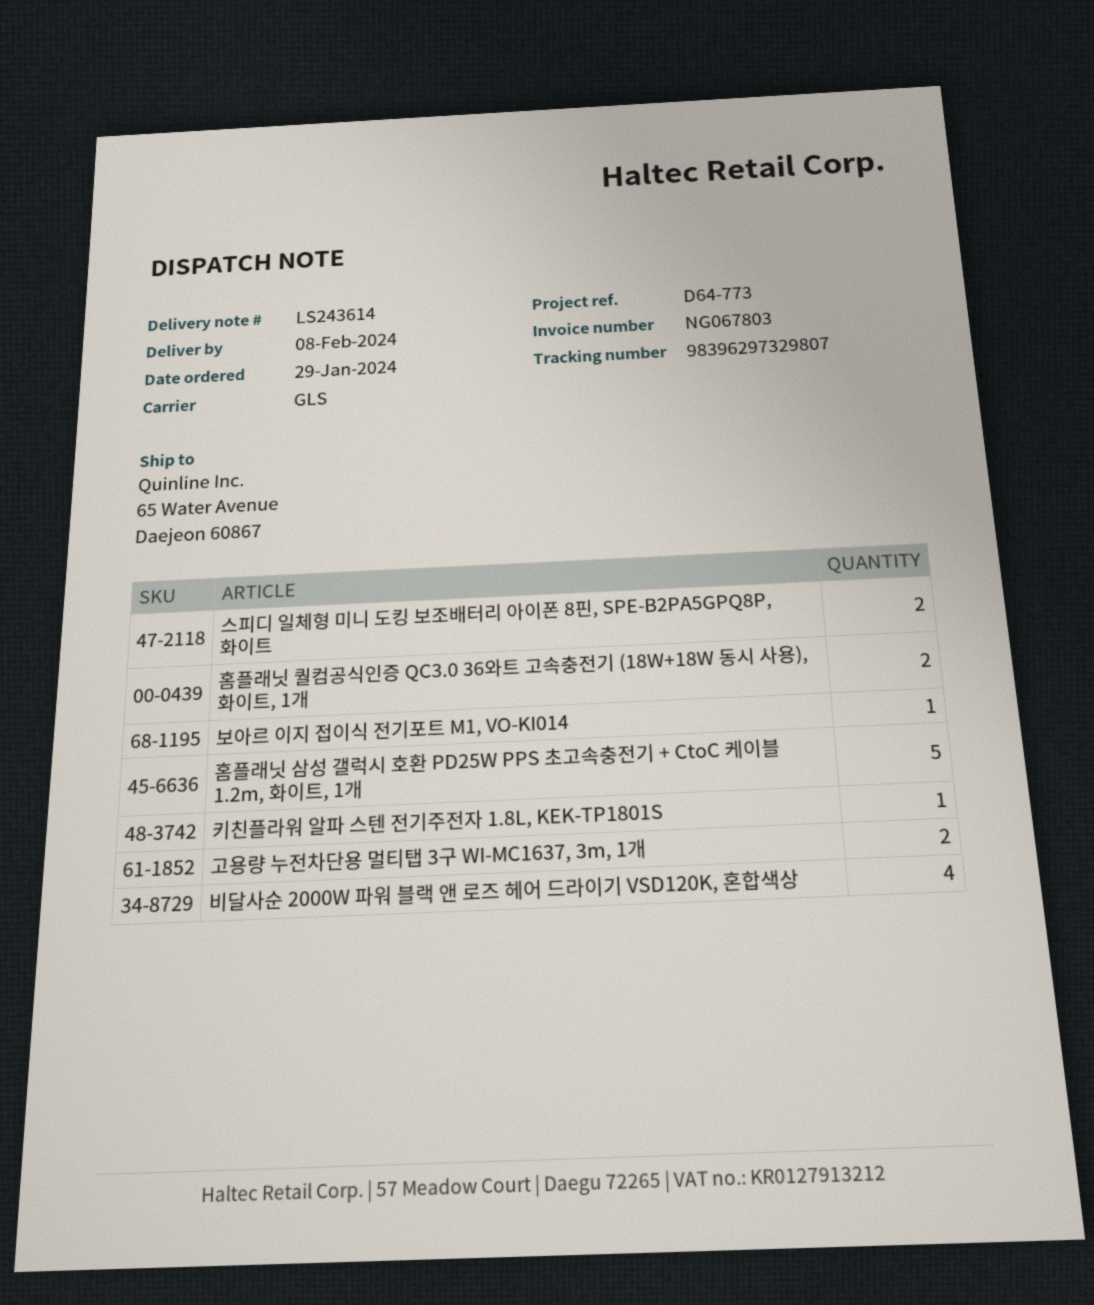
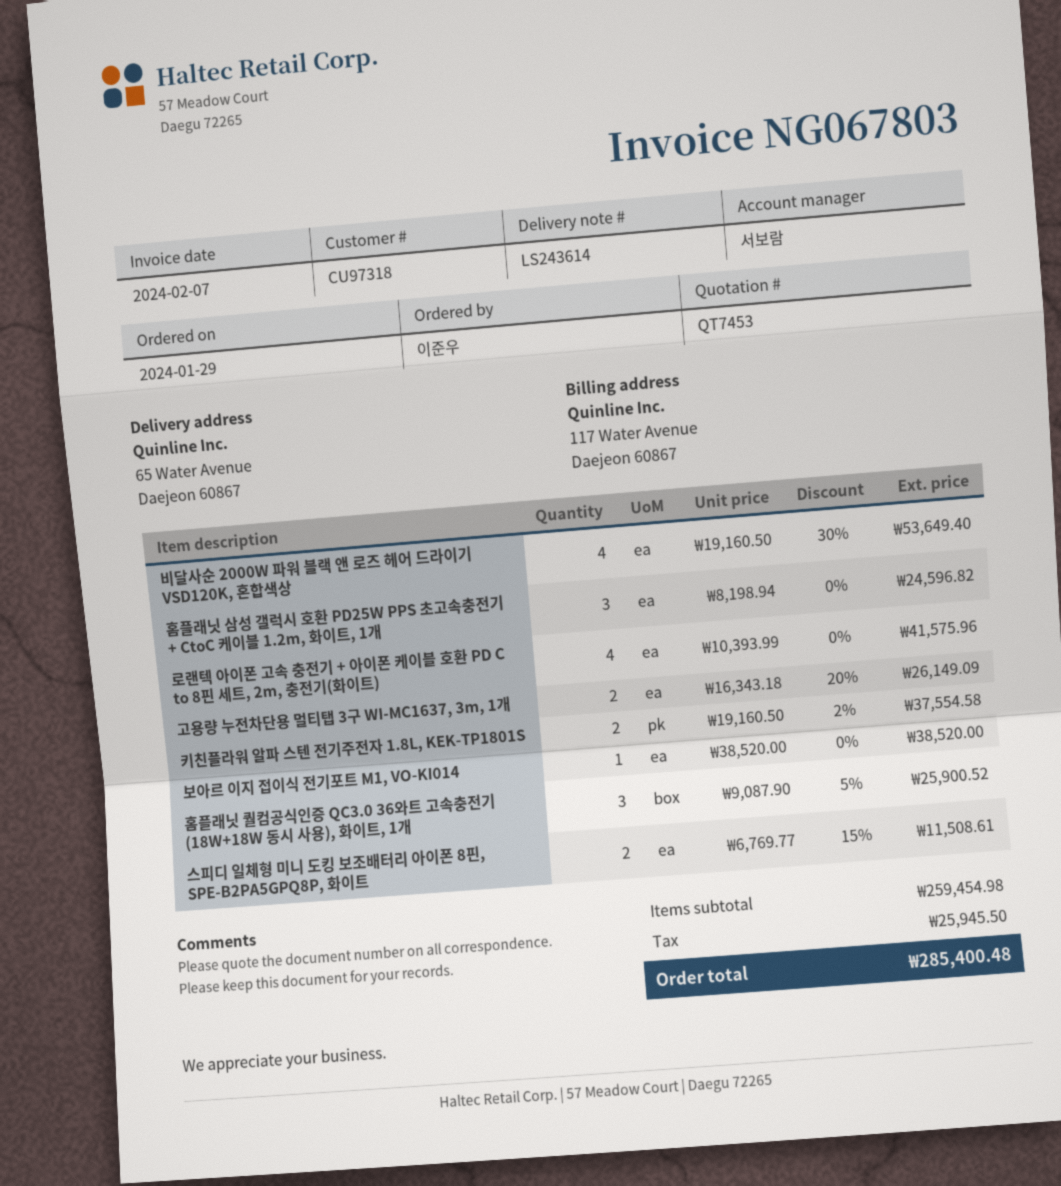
홈플래닛 퀄컴공식인증 QC3.0 36와트 고속충전기 (18W+18W 동시 사용), 화이트, 1개: 2 -> 3
홈플래닛 삼성 갤럭시 호환 PD25W PPS 초고속충전기 + CtoC 케이블 1.2m, 화이트, 1개: 5 -> 3
키친플라워 알파 스텐 전기주전자 1.8L, KEK-TP1801S: 1 -> 2
로랜텍 아이폰 고속 충전기 + 아이폰 케이블 호환 PD C to 8핀 세트, 2m, 충전기(화이트): none -> 4

